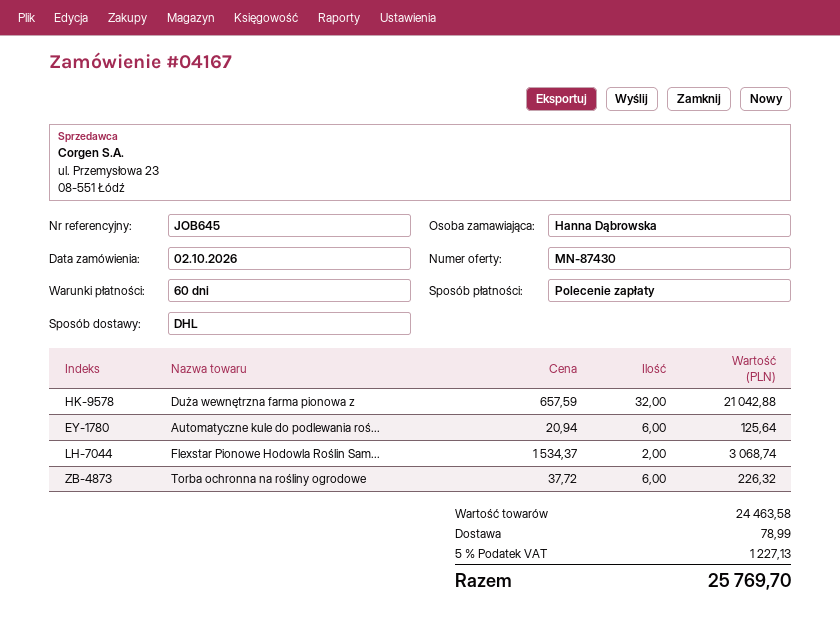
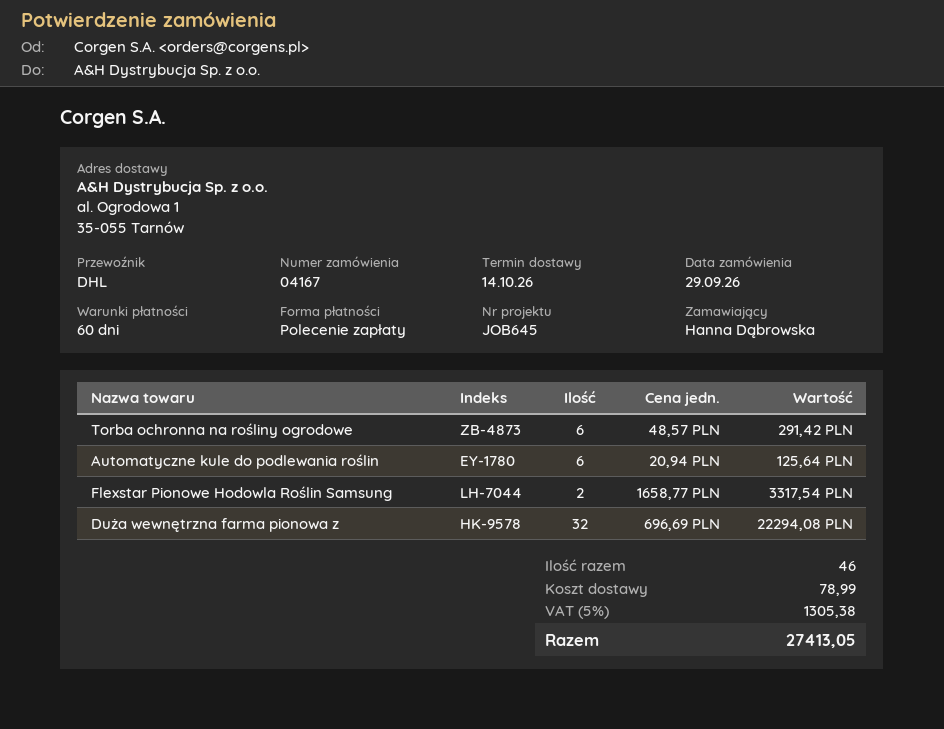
order date: 2026-10-02 -> 2026-09-29
Duża wewnętrzna farma pionowa z: 32 x 657.59 = 21042.88 -> 32 x 696.69 = 22294.08
Flexstar Pionowe Hodowla Roślin Sam...: 2 x 1534.37 = 3068.74 -> 2 x 1658.77 = 3317.54
Torba ochronna na rośliny ogrodowe: 6 x 37.72 = 226.32 -> 6 x 48.57 = 291.42
tax: 5% = 1227.13 -> 5% = 1305.38
total: 25769.70 -> 27413.05

